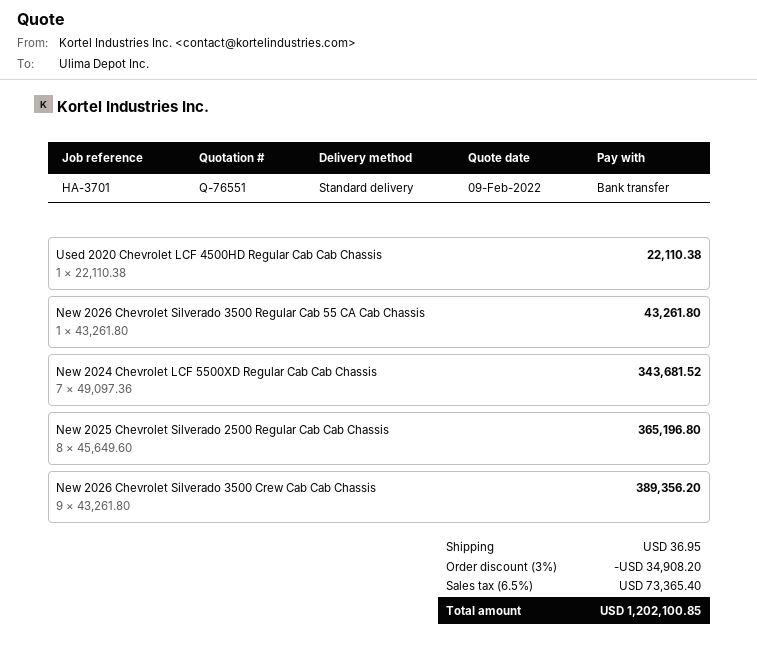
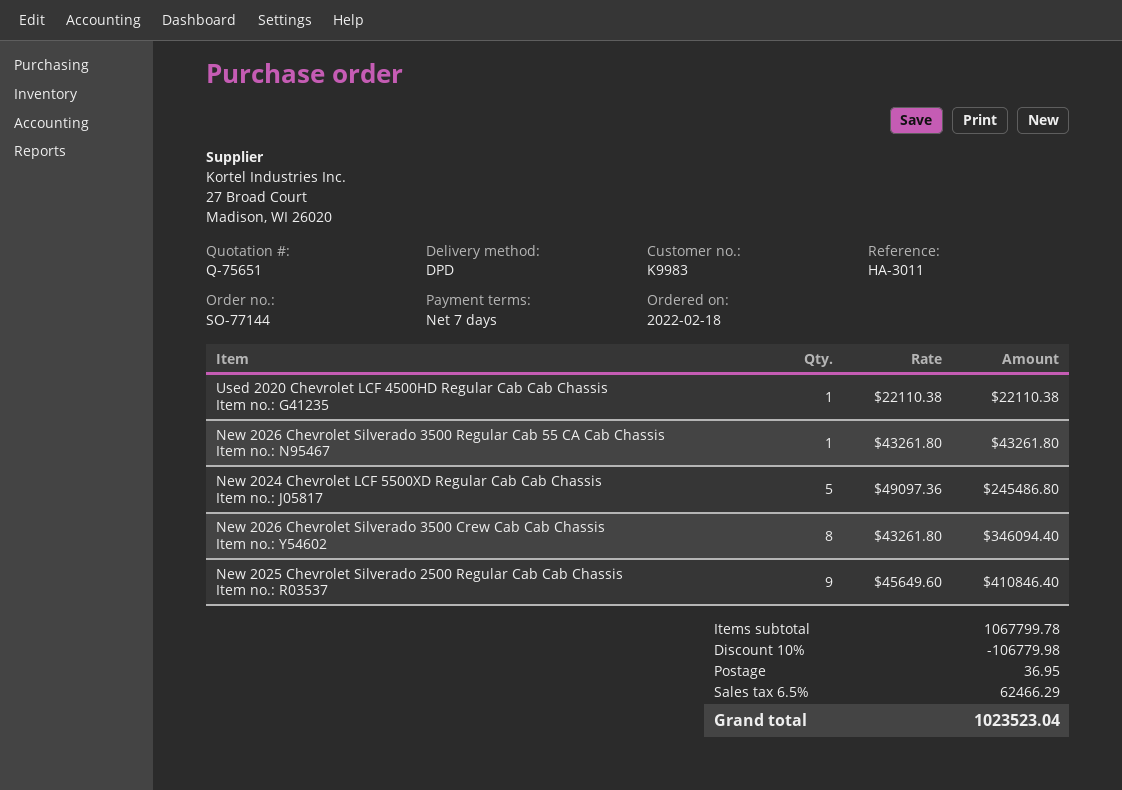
quote number: Q-76551 -> Q-75651
reference: HA-3701 -> HA-3011
shipping method: standard -> DPD
New 2024 Chevrolet LCF 5500XD Regular Cab Cab Chassis: 7 x 49097.36 = 343681.52 -> 5 x 49097.36 = 245486.80
New 2025 Chevrolet Silverado 2500 Regular Cab Cab Chassis: 8 x 45649.60 = 365196.80 -> 9 x 45649.60 = 410846.40
New 2026 Chevrolet Silverado 3500 Crew Cab Cab Chassis: 9 x 43261.80 = 389356.20 -> 8 x 43261.80 = 346094.40
discount: 3% = 34908.20 -> 10% = 106779.98
tax: 6.5% = 73365.40 -> 6.5% = 62466.29
total: 1202100.85 -> 1023523.04

